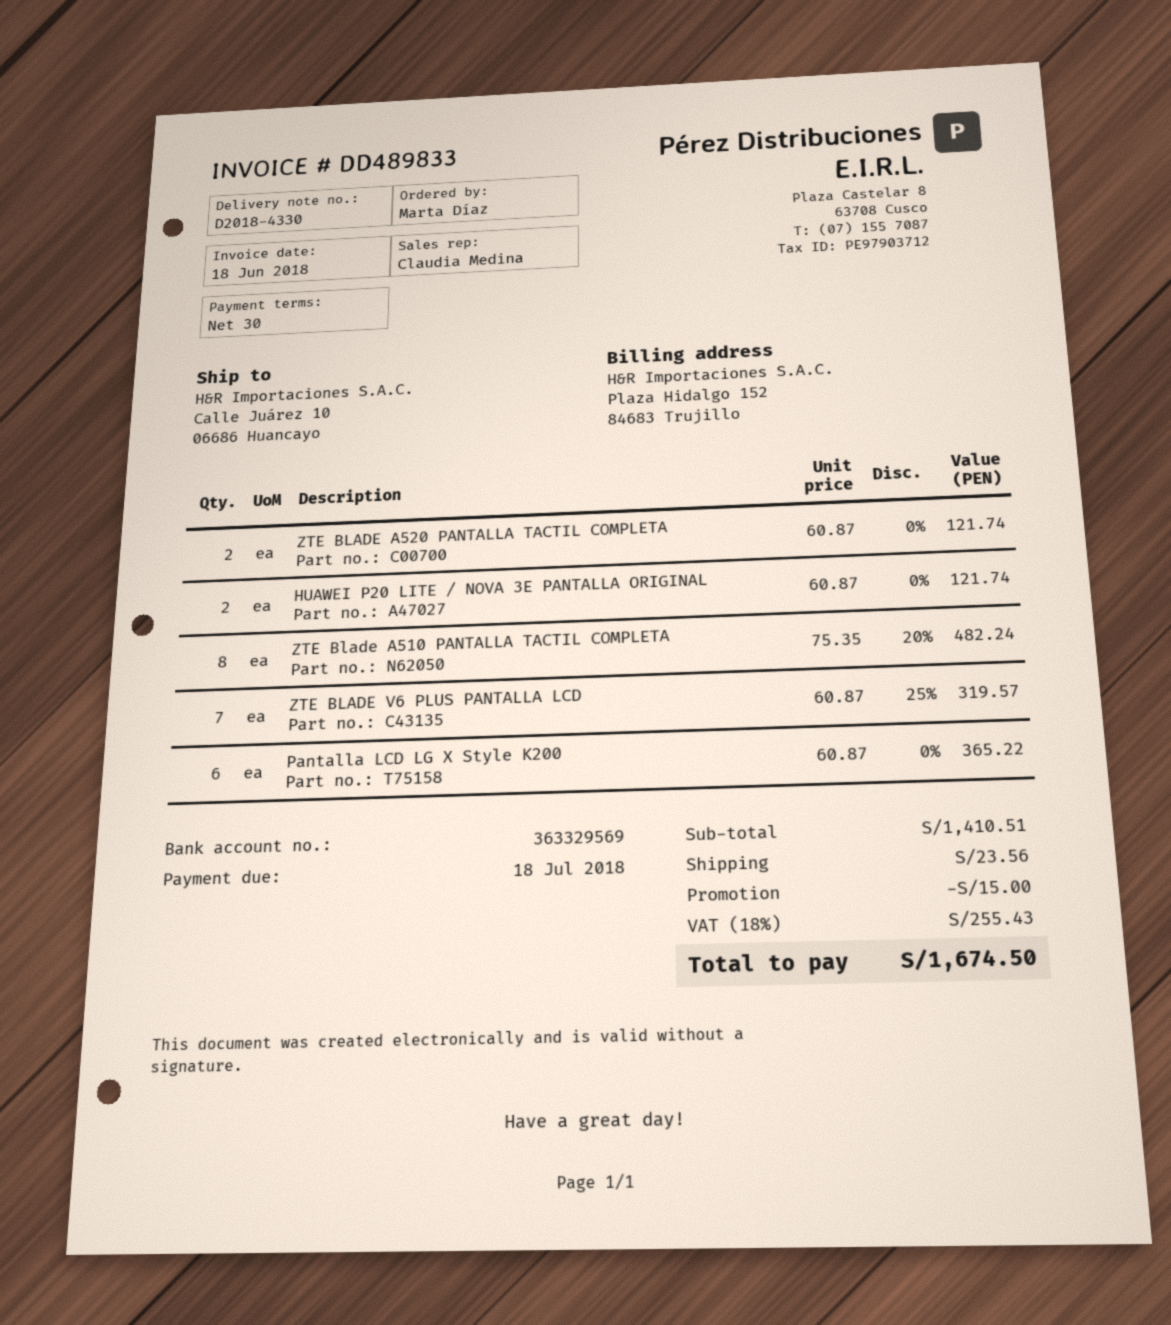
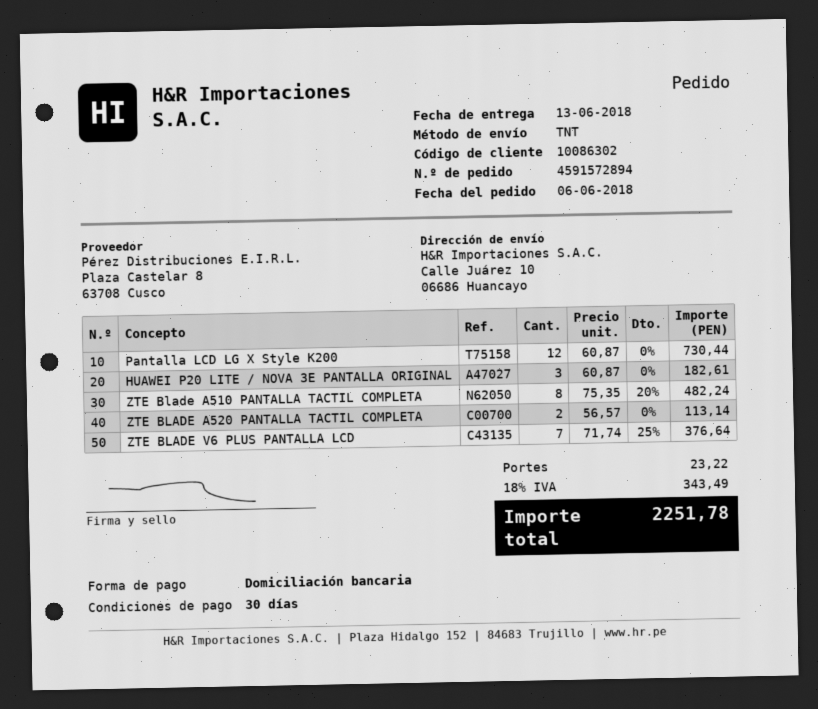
ZTE BLADE A520 PANTALLA TACTIL COMPLETA: 2 x 60.87 = 121.74 -> 2 x 56.57 = 113.14
HUAWEI P20 LITE / NOVA 3E PANTALLA ORIGINAL: 2 x 60.87 = 121.74 -> 3 x 60.87 = 182.61
ZTE BLADE V6 PLUS PANTALLA LCD: 7 x 60.87 - 25% = 319.57 -> 7 x 71.74 - 25% = 376.64
Pantalla LCD LG X Style K200: 6 x 60.87 = 365.22 -> 12 x 60.87 = 730.44
discount: 15.00 -> none
shipping: 23.56 -> 23.22
tax: 18% = 255.43 -> 18% = 343.49
total: 1674.50 -> 2251.78

